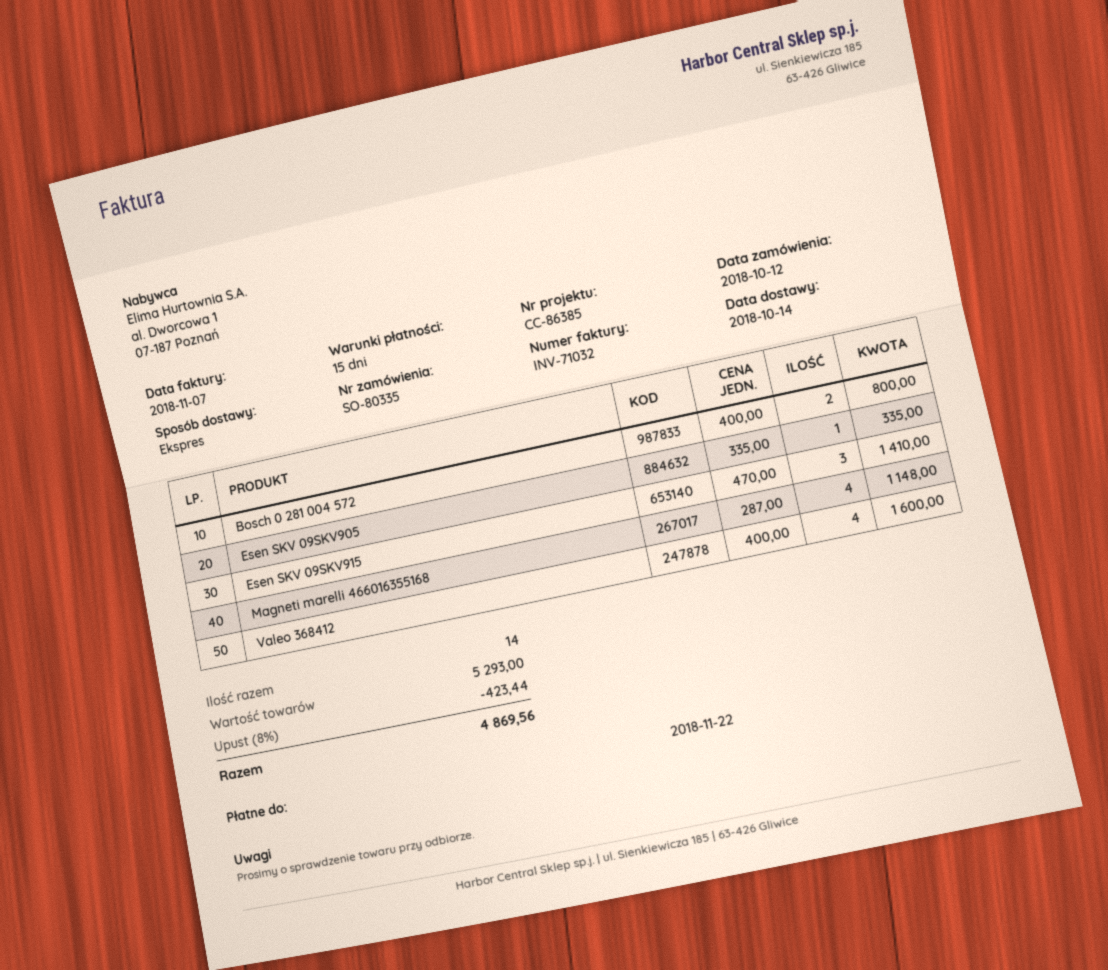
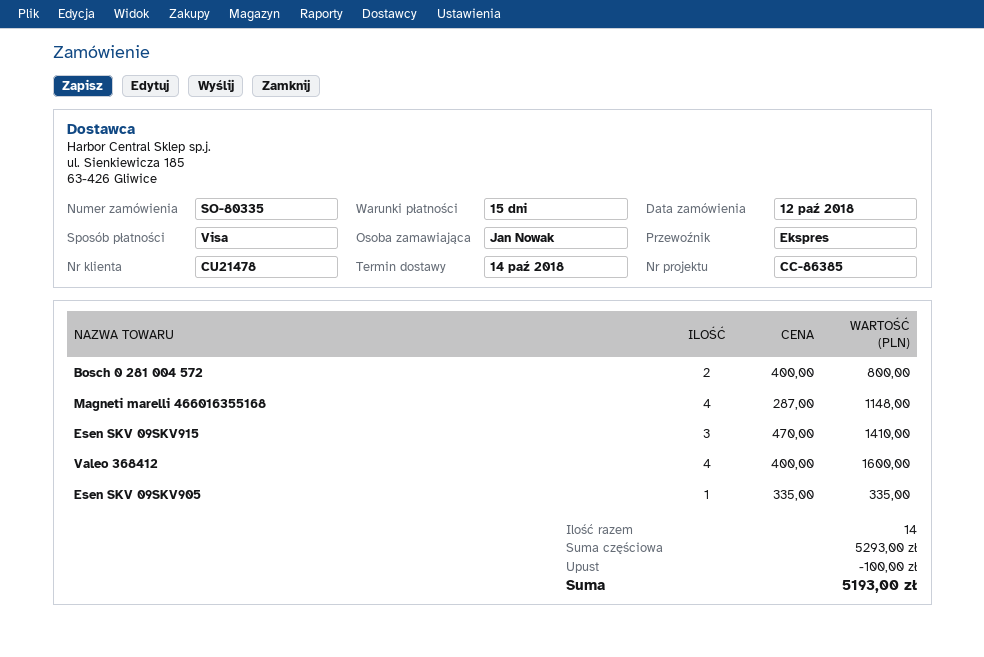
discount: 423.44 -> 100.00
total: 4869.56 -> 5193.00

